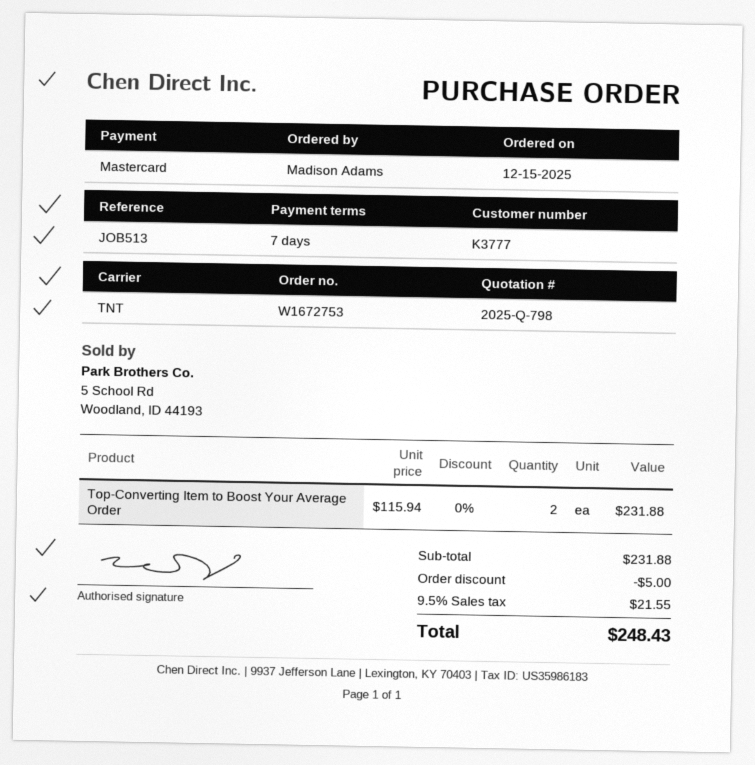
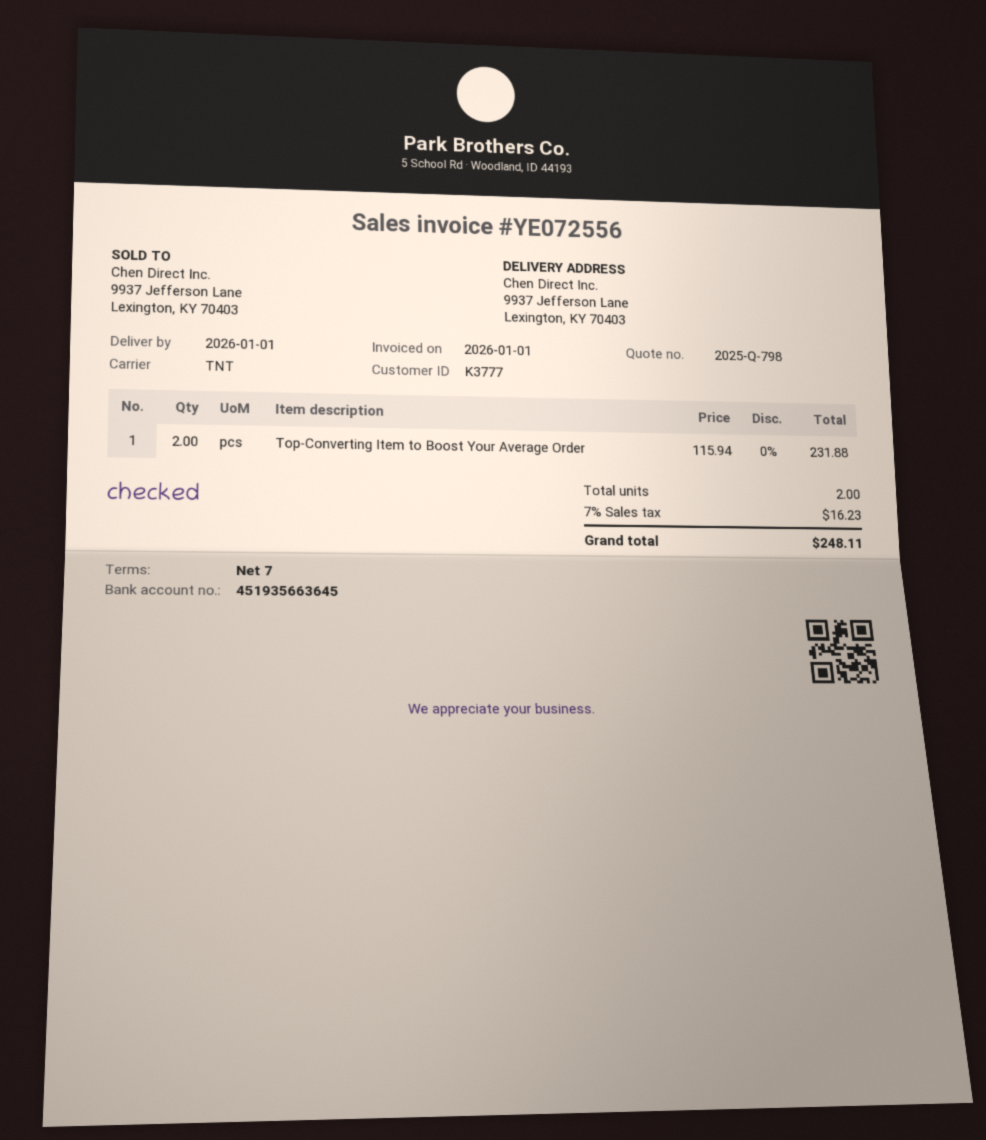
discount: 5.00 -> none
tax: 9.5% = 21.55 -> 7% = 16.23
total: 248.43 -> 248.11

